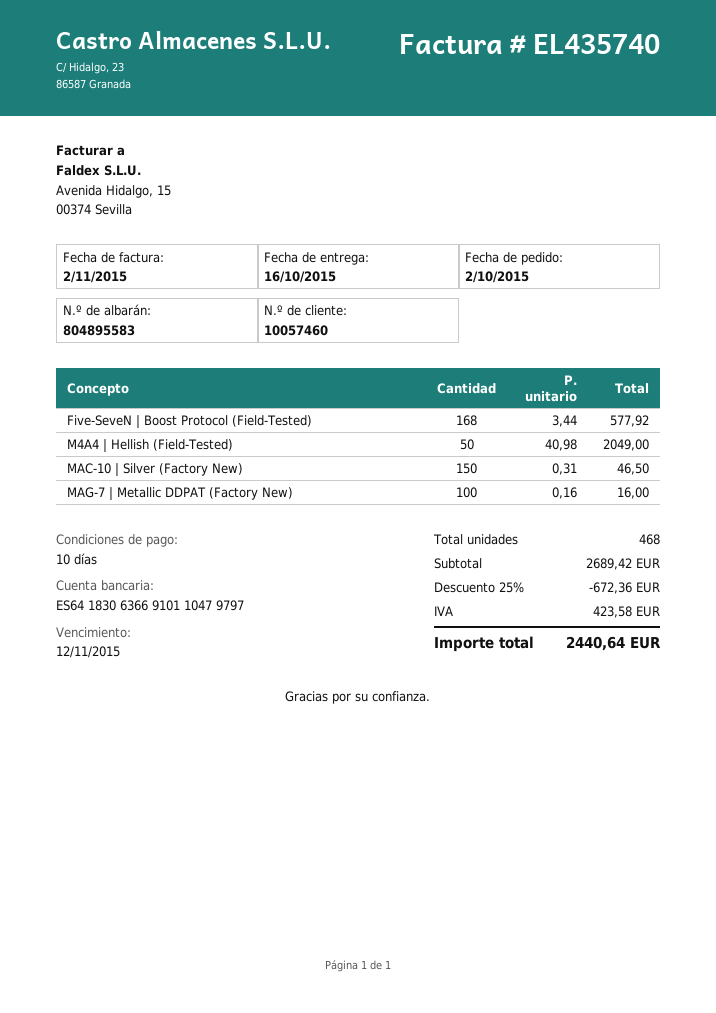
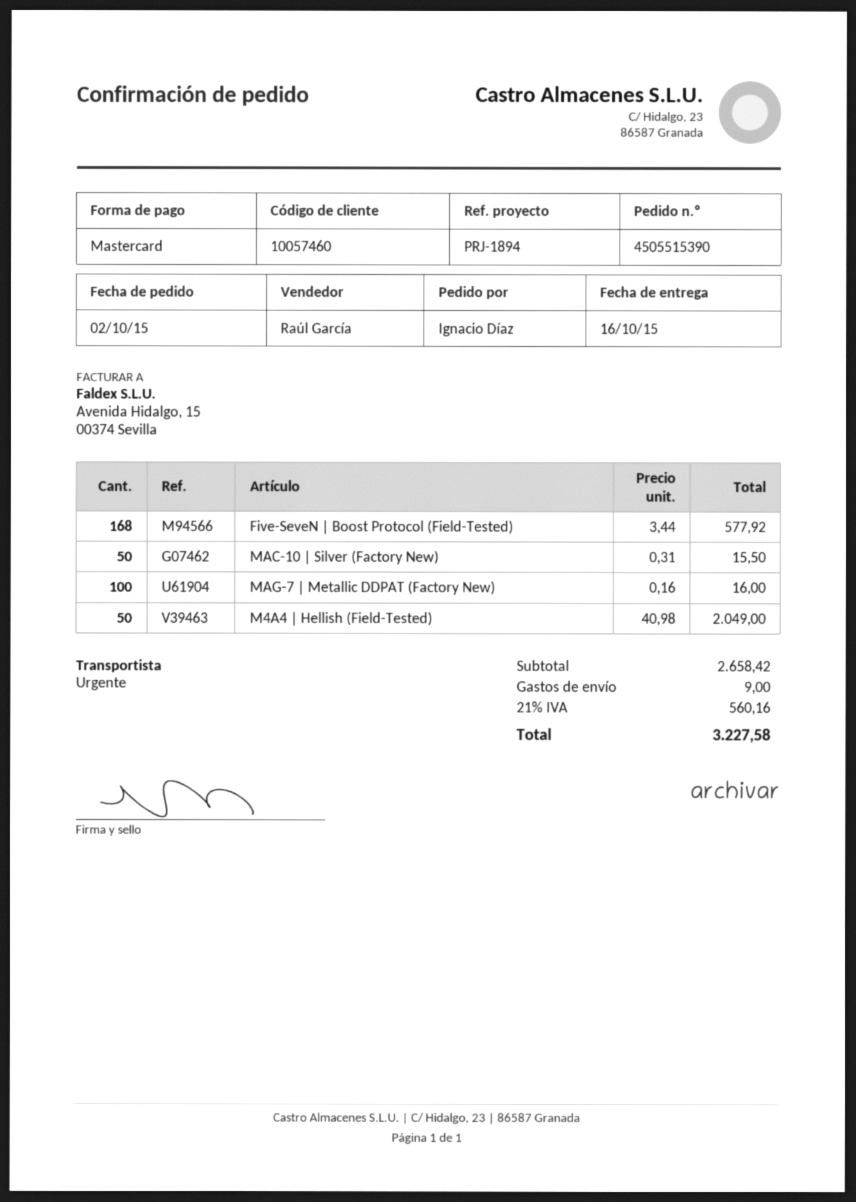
MAC-10 | Silver (Factory New): 150 x 0.31 = 46.50 -> 50 x 0.31 = 15.50
subtotal: 2689.42 -> 2658.42
discount: 25% = 672.36 -> none
shipping: none -> 9.00
tax: 423.58 -> 560.16
total: 2440.64 -> 3227.58

